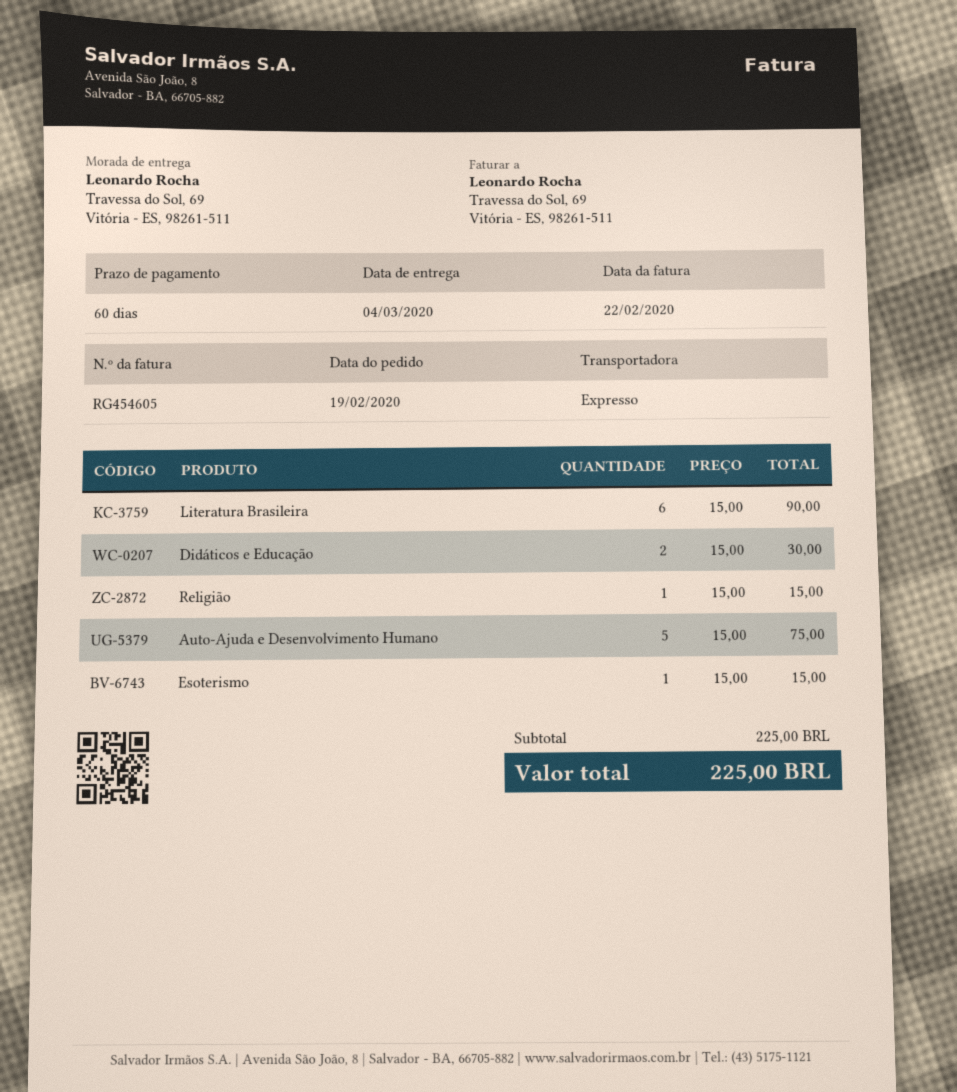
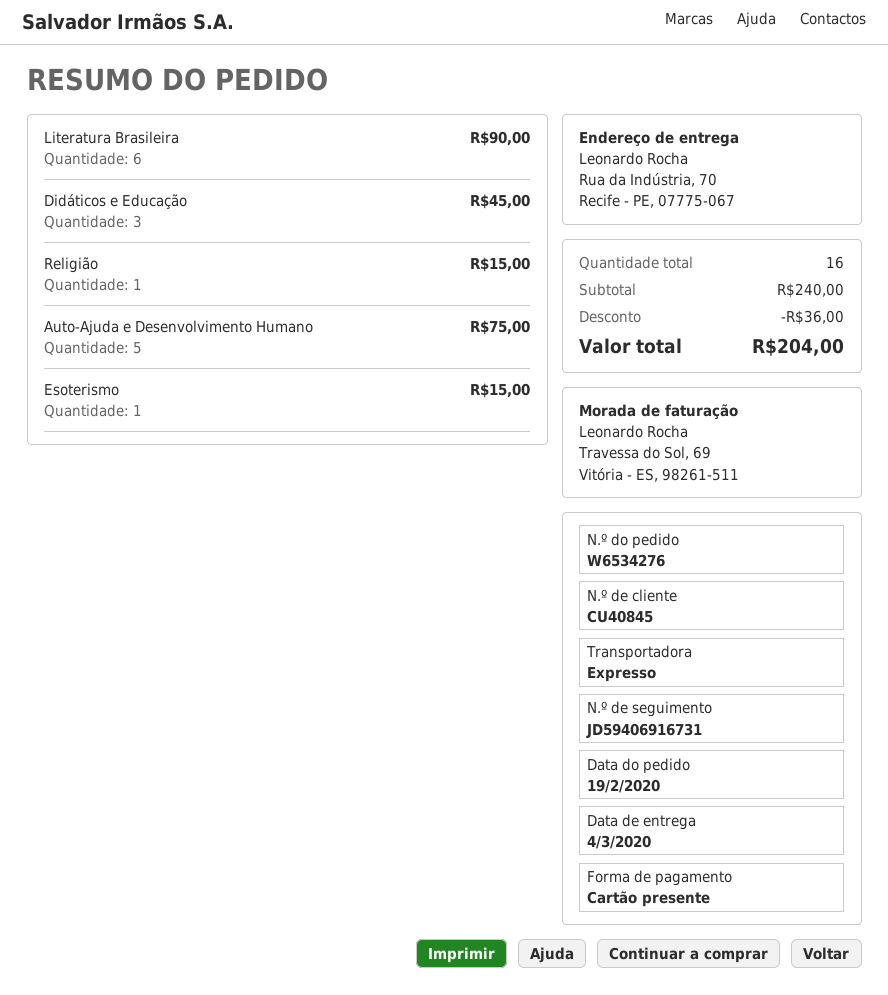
ship to: Travessa do Sol, 69, Vitória - ES, 98261-511 -> Rua da Indústria, 70, Recife - PE, 07775-067
Didáticos e Educação: 2 for 30.00 -> 3 for 45.00
subtotal: 225.00 -> 240.00
discount: none -> 36.00
total: 225.00 -> 204.00

